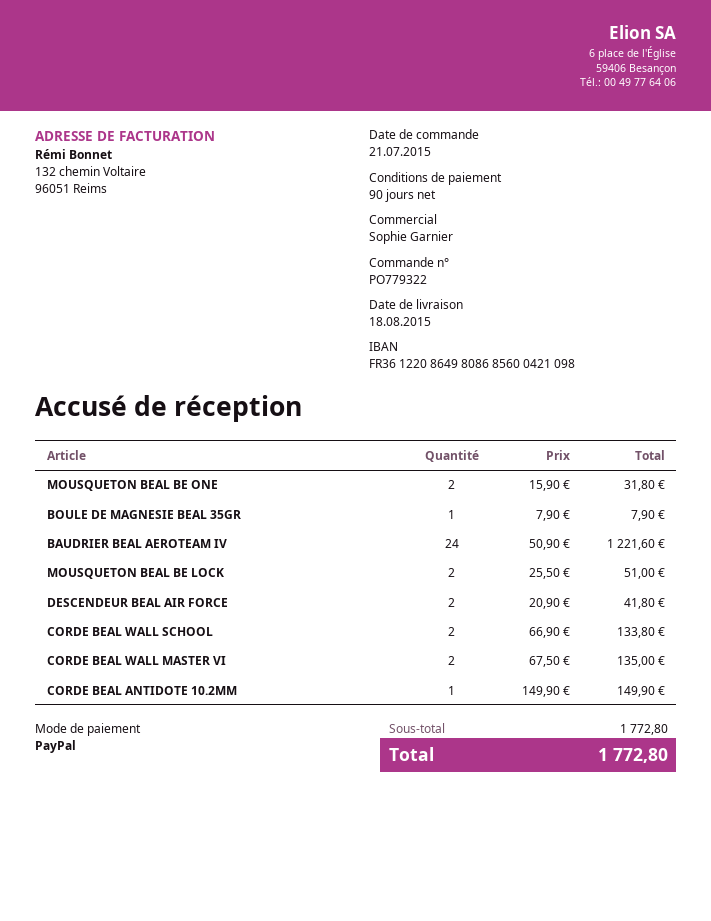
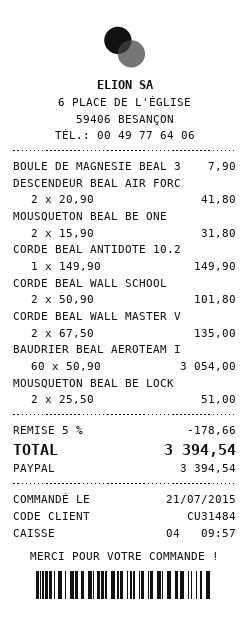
BAUDRIER BEAL AEROTEAM IV: 24 x 50.90 = 1221.60 -> 60 x 50.90 = 3054.00
CORDE BEAL WALL SCHOOL: 2 x 66.90 = 133.80 -> 2 x 50.90 = 101.80
discount: none -> 5% = 178.66
total: 1772.80 -> 3394.54

